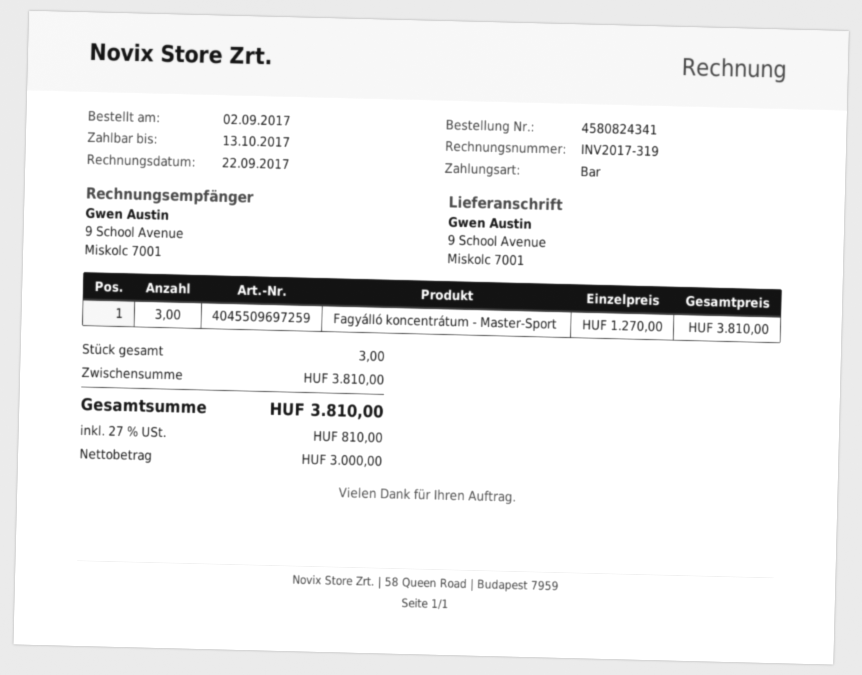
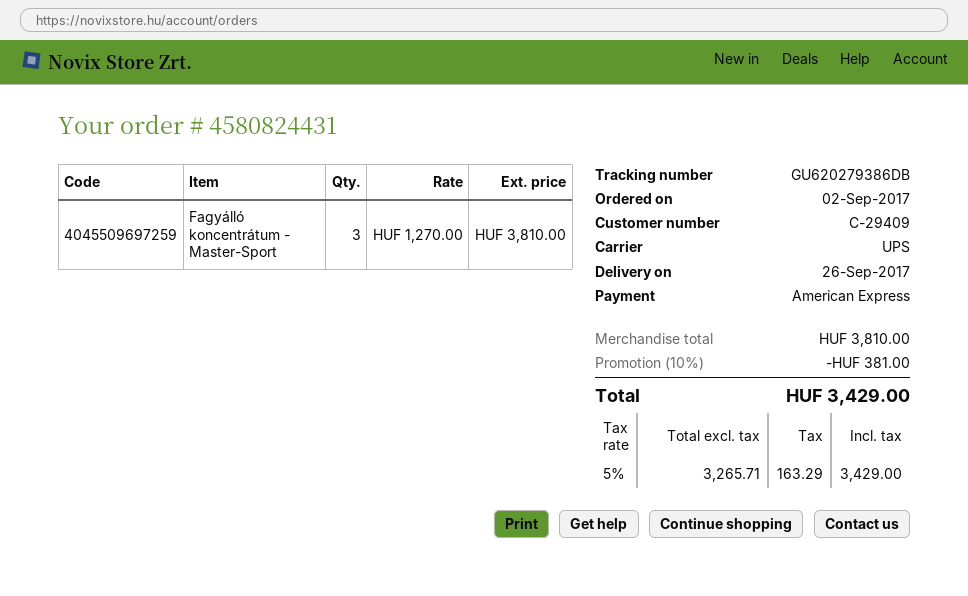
order number: 4580824341 -> 4580824431
payment method: cash -> American Express
discount: none -> 10% = 381.00
net: 3000.00 -> 3265.71
tax: 27% = 810.00 -> 5% = 163.29
total: 3810.00 -> 3429.00

